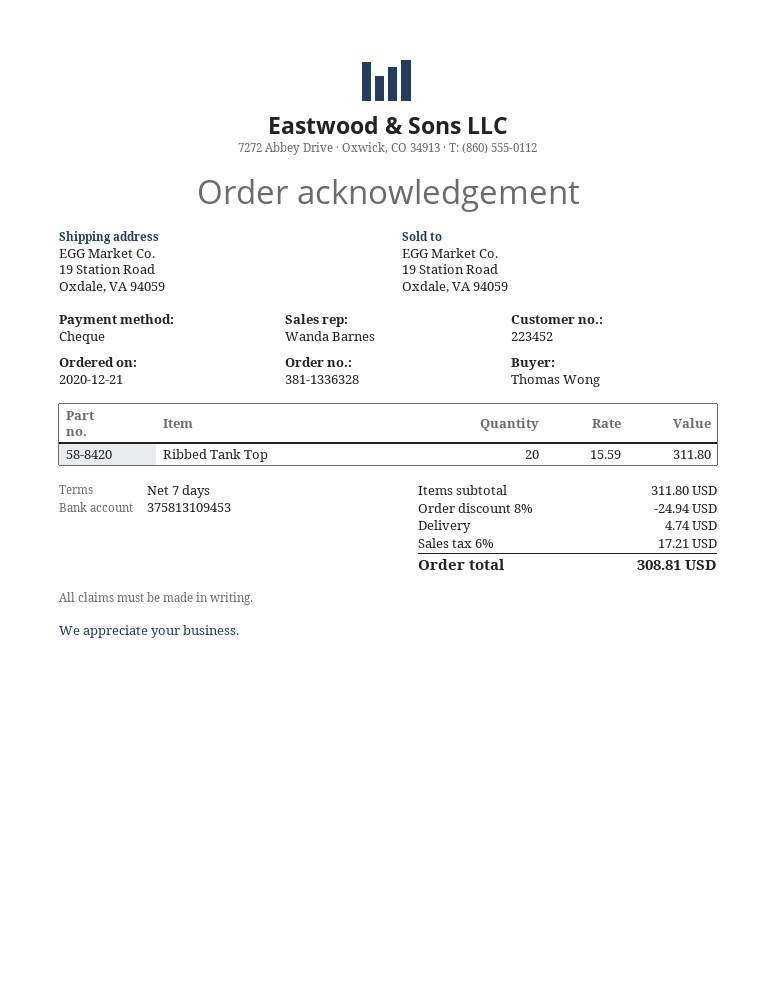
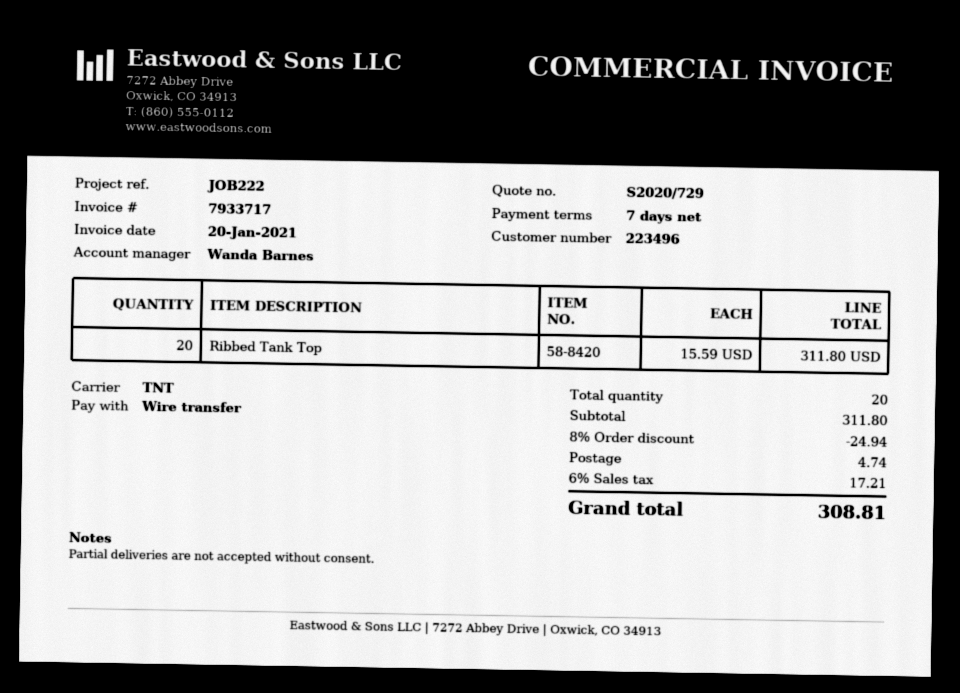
customer number: 223452 -> 223496
payment method: cheque -> bank transfer

